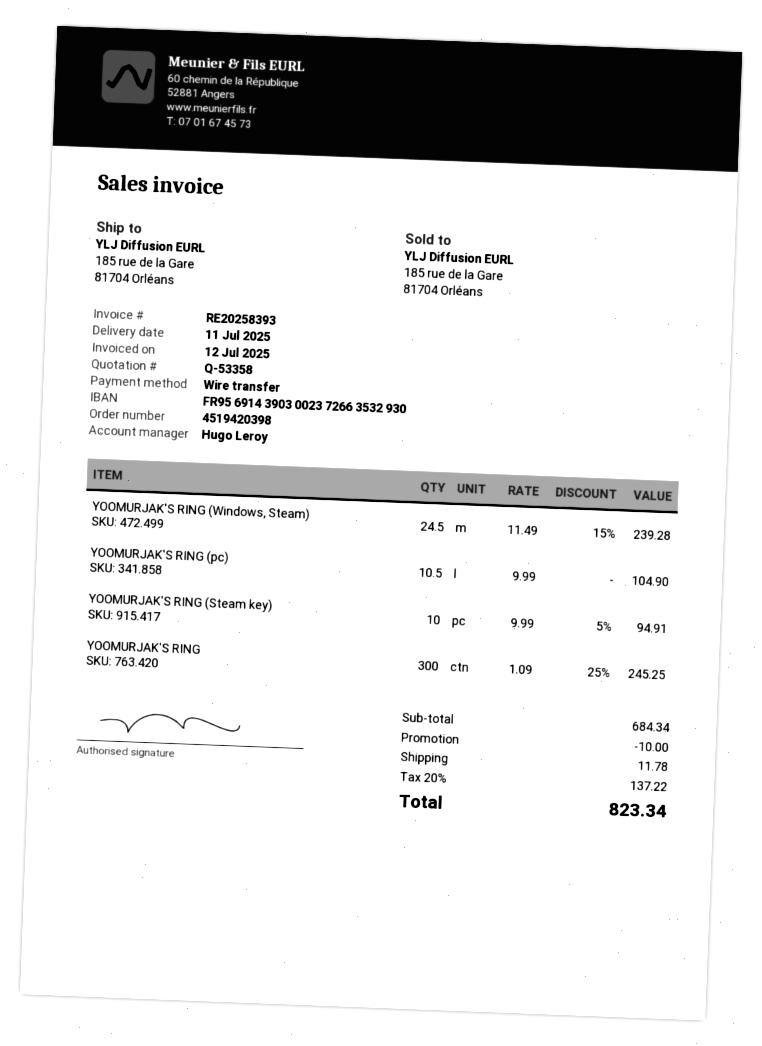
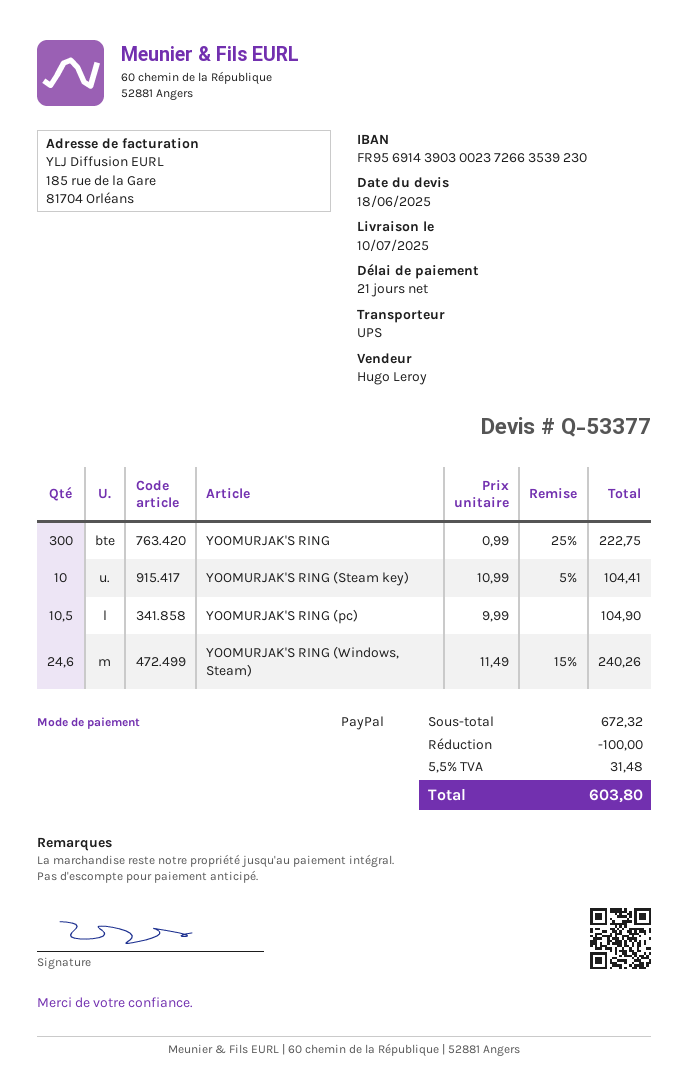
quote number: Q-53358 -> Q-53377
delivery date: 2025-07-11 -> 2025-07-10
payment method: bank transfer -> PayPal
bank account: FR9569143903002372663532930 -> FR9569143903002372663539230
YOOMURJAK'S RING (Windows, Steam): 24.5 x 11.49 - 15% = 239.28 -> 24.6 x 11.49 - 15% = 240.26
YOOMURJAK'S RING (Steam key): 10 x 9.99 - 5% = 94.91 -> 10 x 10.99 - 5% = 104.41
YOOMURJAK'S RING: 300 x 1.09 - 25% = 245.25 -> 300 x 0.99 - 25% = 222.75
subtotal: 684.34 -> 672.32
discount: 10.00 -> 100.00
shipping: 11.78 -> none
tax: 20% = 137.22 -> 5.5% = 31.48
total: 823.34 -> 603.80

